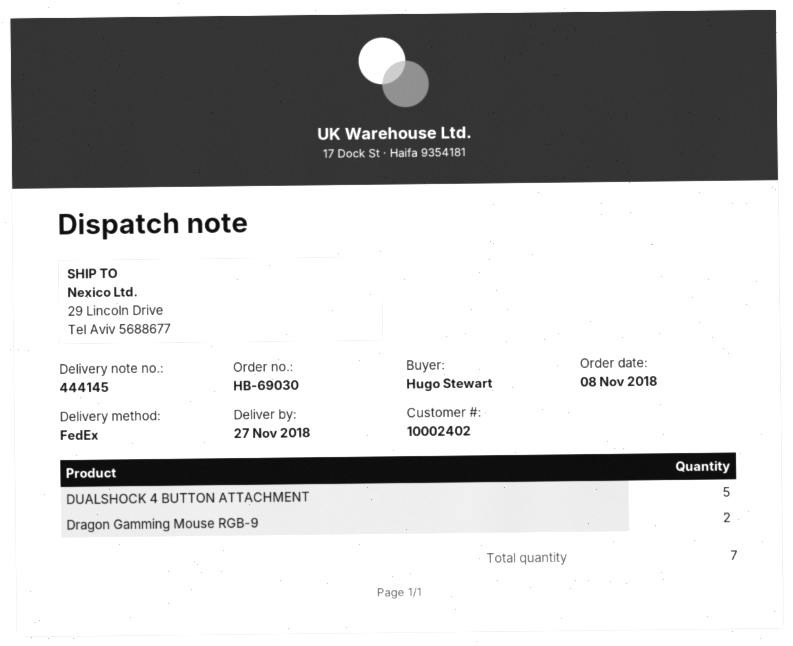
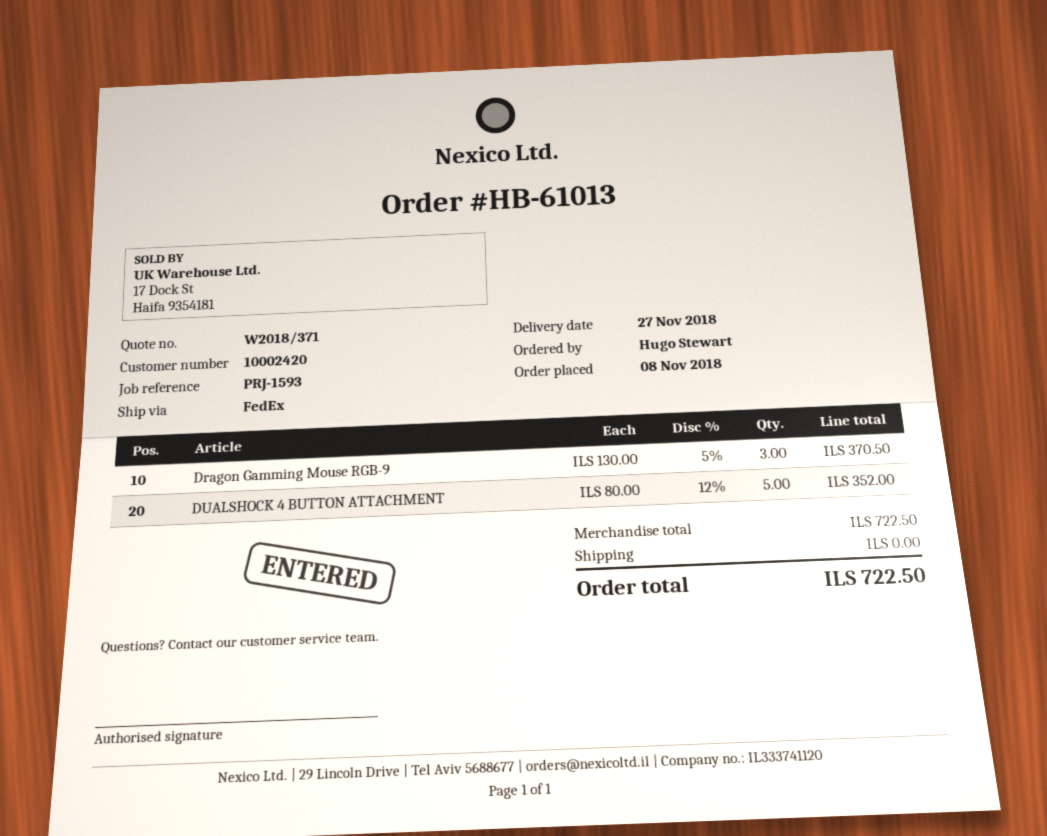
order number: HB-69030 -> HB-61013
customer number: 10002402 -> 10002420
Dragon Gamming Mouse RGB-9: 2 -> 3

